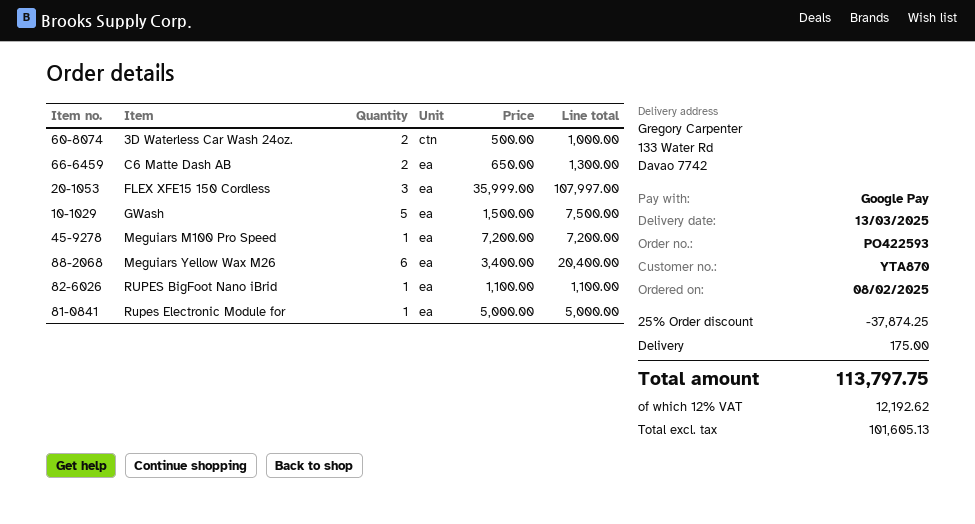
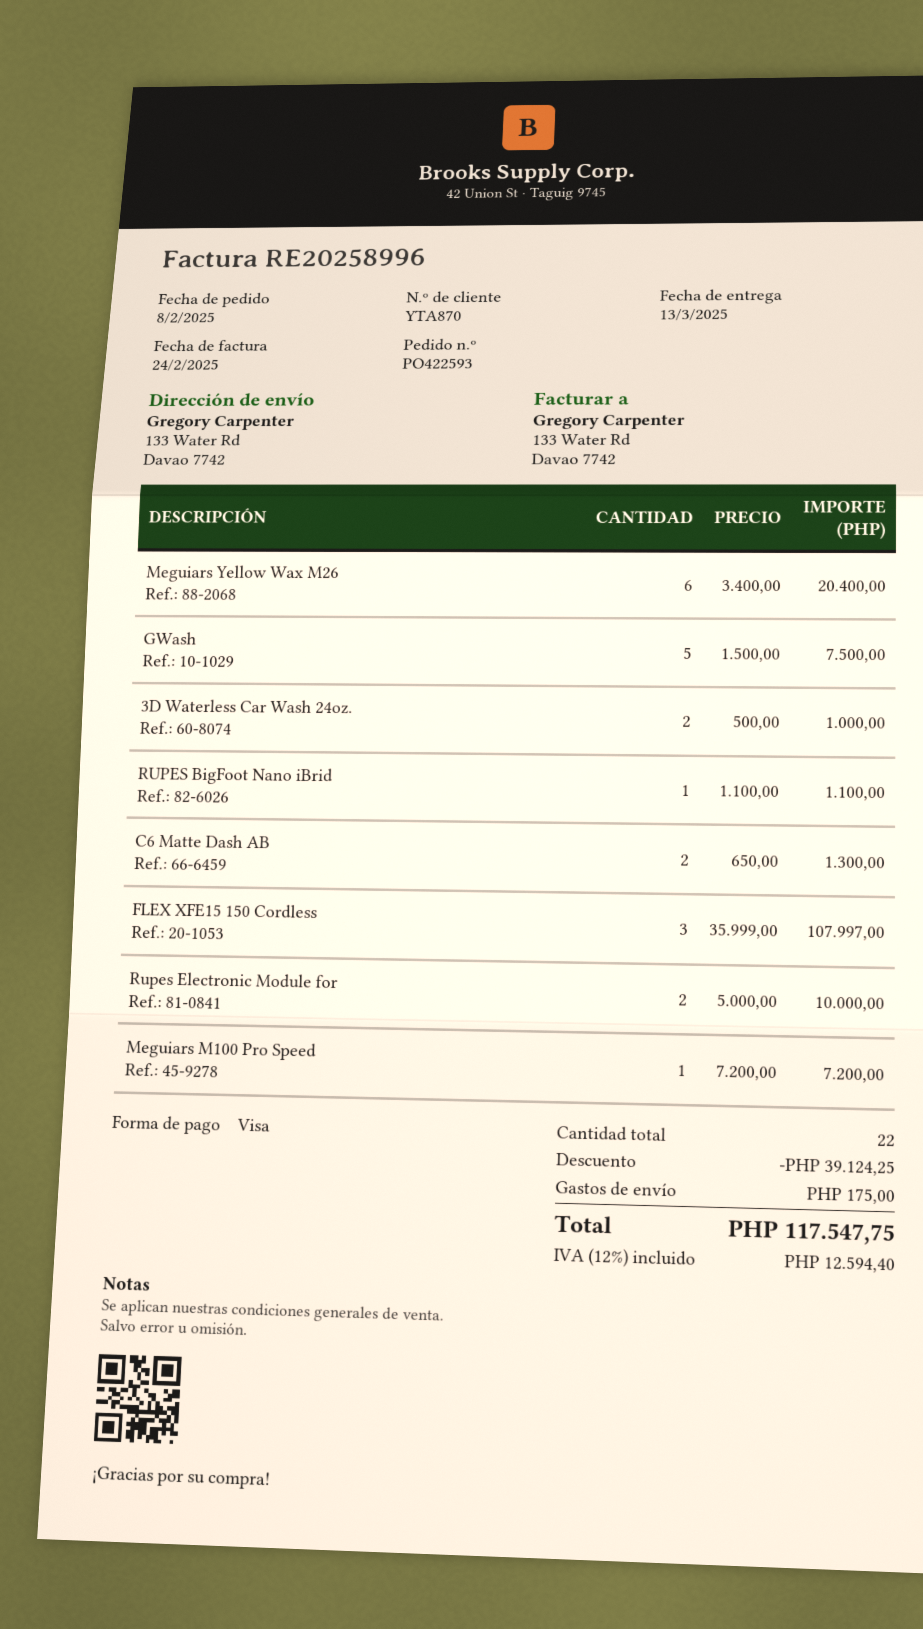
payment method: Google Pay -> Visa
Rupes Electronic Module for: 1 x 5000.00 = 5000.00 -> 2 x 5000.00 = 10000.00
discount: 37874.25 -> 39124.25
tax: 12% = 12192.62 -> 12% = 12594.40
total: 113797.75 -> 117547.75

